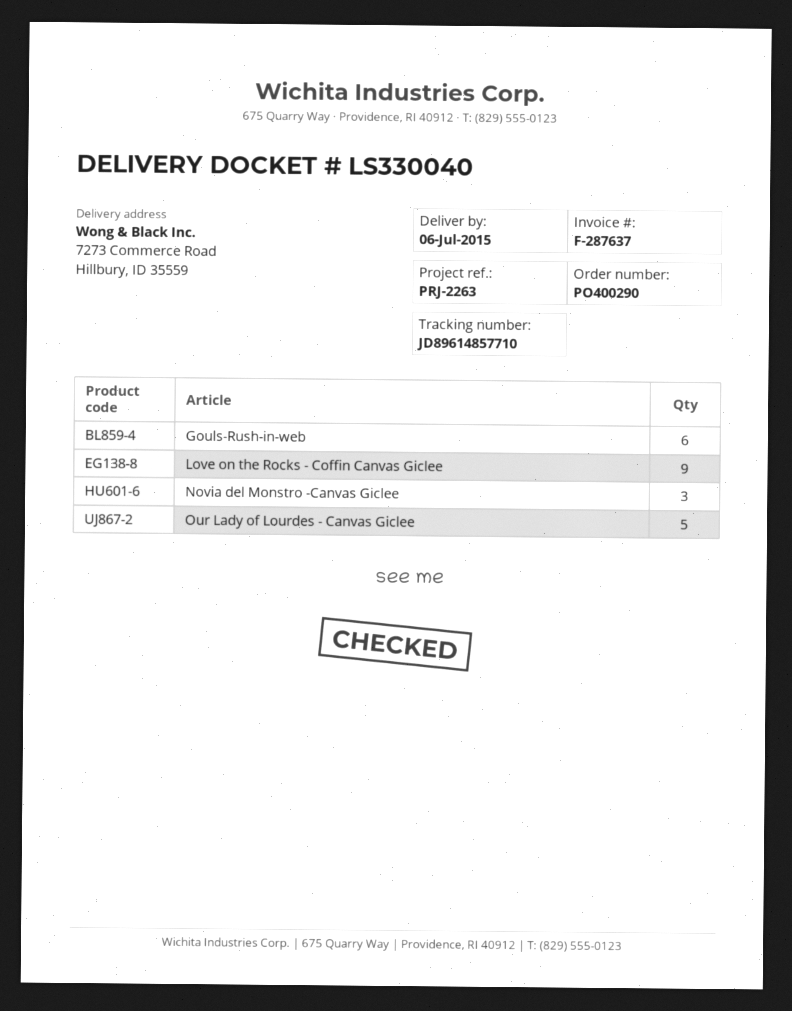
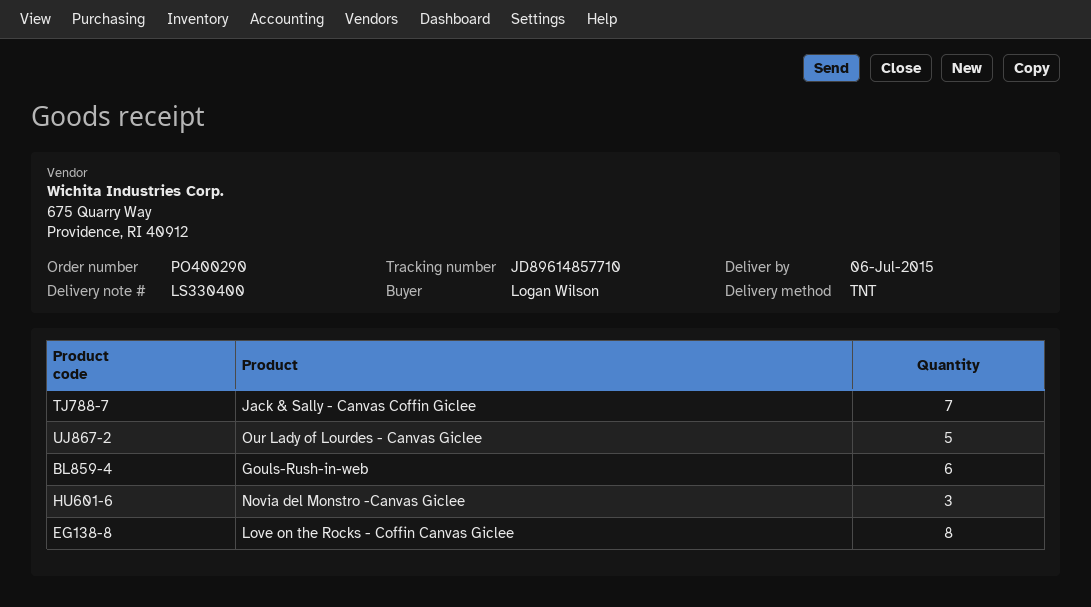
delivery note number: LS330040 -> LS330400
Love on the Rocks - Coffin Canvas Giclee: 9 -> 8
Jack & Sally - Canvas Coffin Giclee: none -> 7

